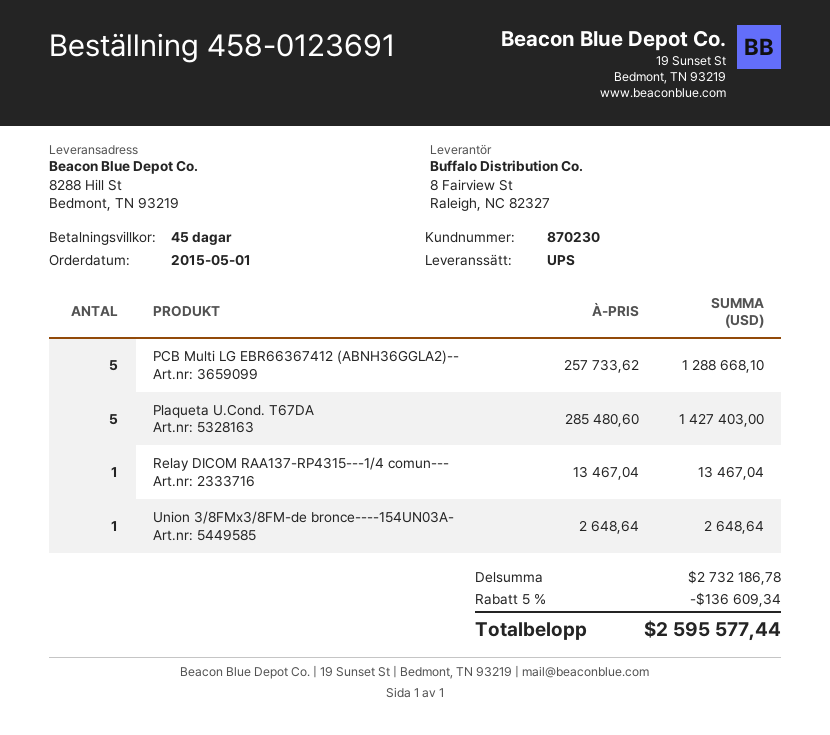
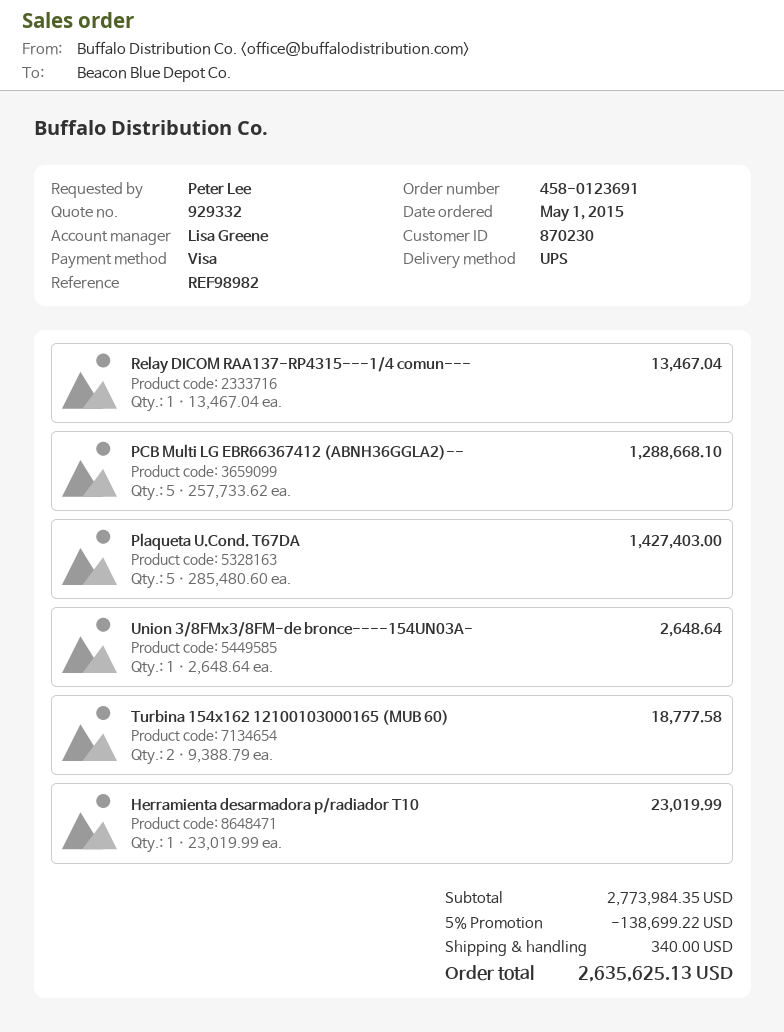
Turbina 154x162 12100103000165 (MUB 60): none -> 2 x 9388.79 = 18777.58
Herramienta desarmadora p/radiador T10: none -> 1 x 23019.99 = 23019.99
subtotal: 2732186.78 -> 2773984.35
discount: 5% = 136609.34 -> 5% = 138699.22
shipping: none -> 340.00
total: 2595577.44 -> 2635625.13

